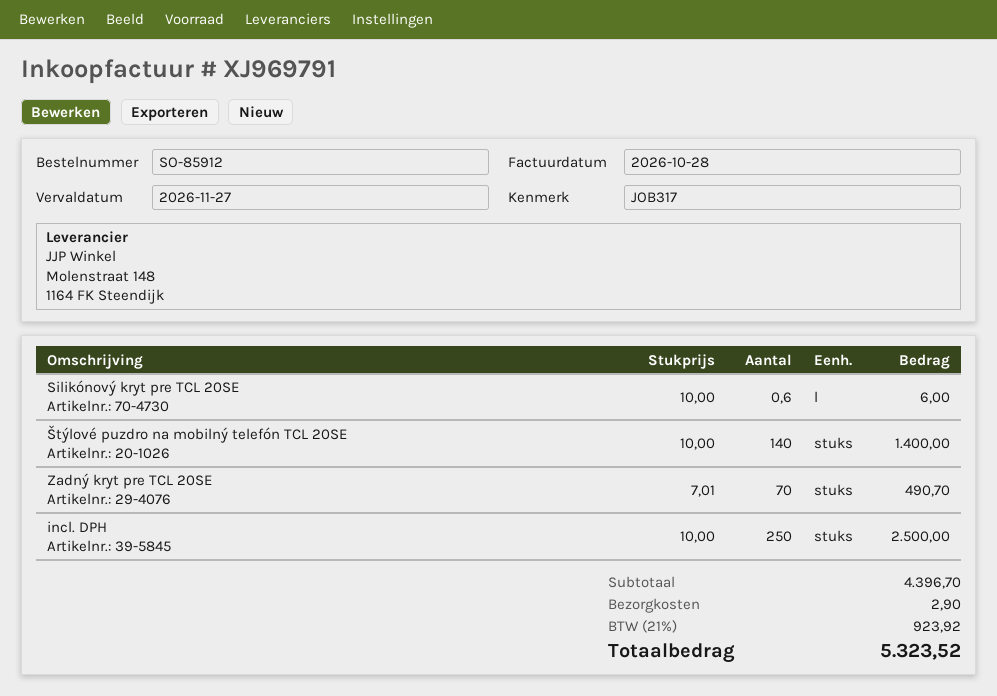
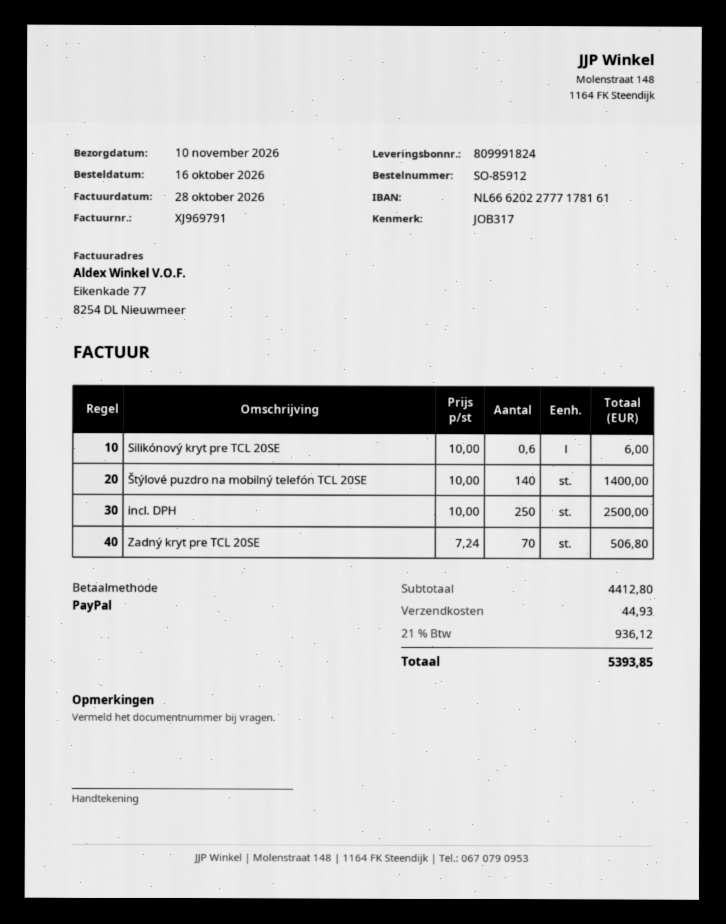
Zadný kryt pre TCL 20SE: 70 x 7.01 = 490.70 -> 70 x 7.24 = 506.80
subtotal: 4396.70 -> 4412.80
shipping: 2.90 -> 44.93
tax: 21% = 923.92 -> 21% = 936.12
total: 5323.52 -> 5393.85

